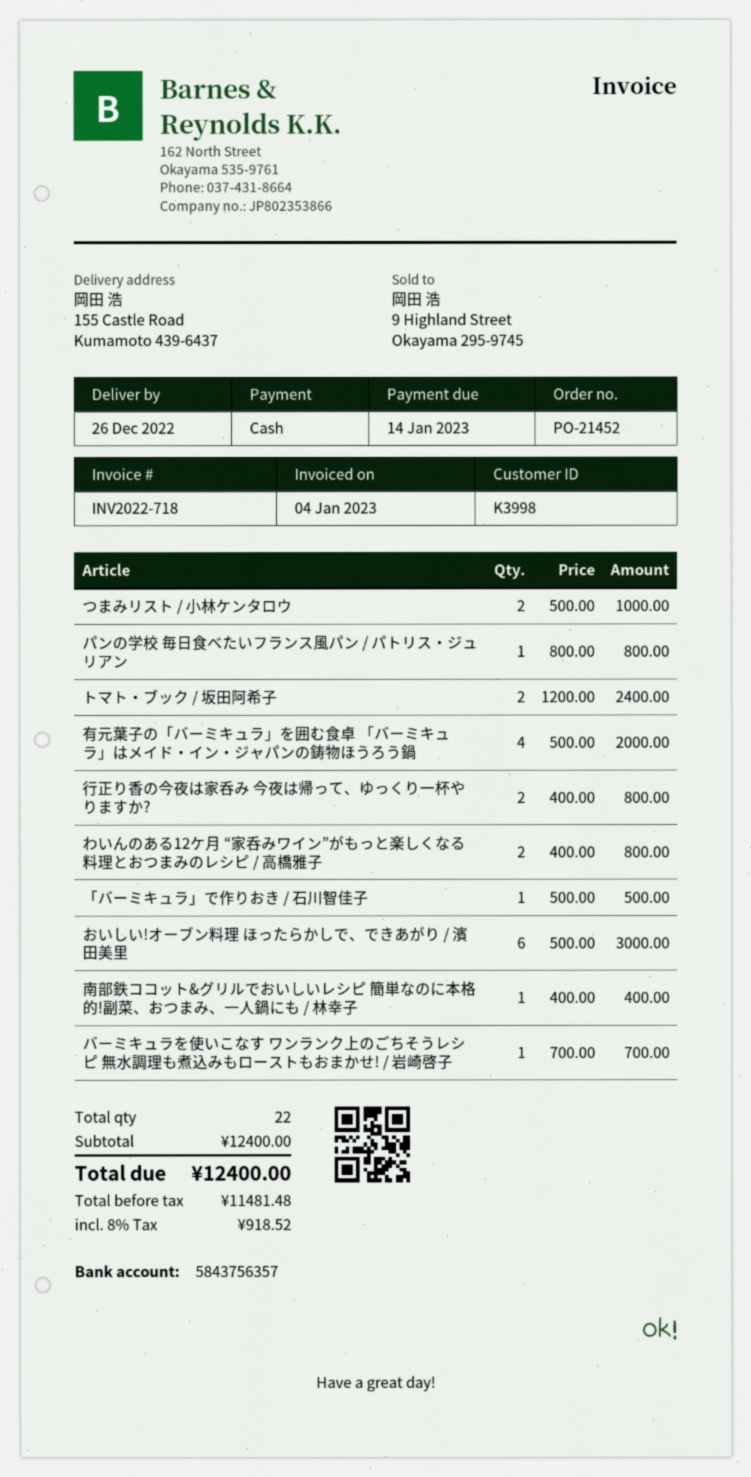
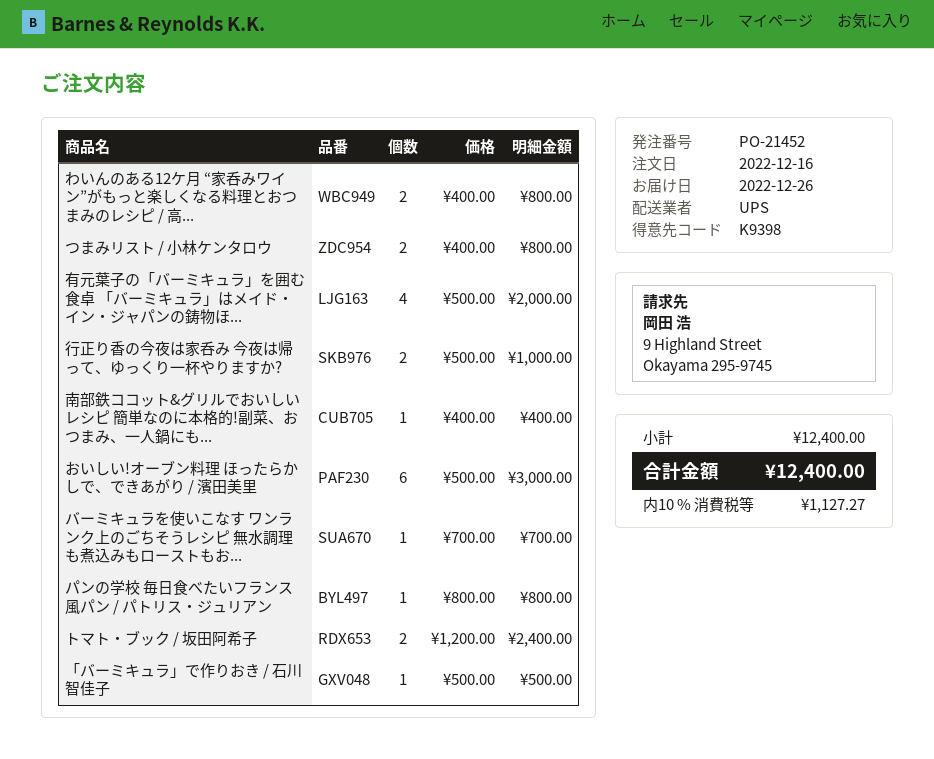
customer number: K3998 -> K9398
つまみリスト / 小林ケンタロウ: 2 x 500.00 = 1000.00 -> 2 x 400.00 = 800.00
行正り香の今夜は家呑み 今夜は帰って、ゆっくり一杯やりますか?: 2 x 400.00 = 800.00 -> 2 x 500.00 = 1000.00
tax: 8% = 918.52 -> 10% = 1127.27

